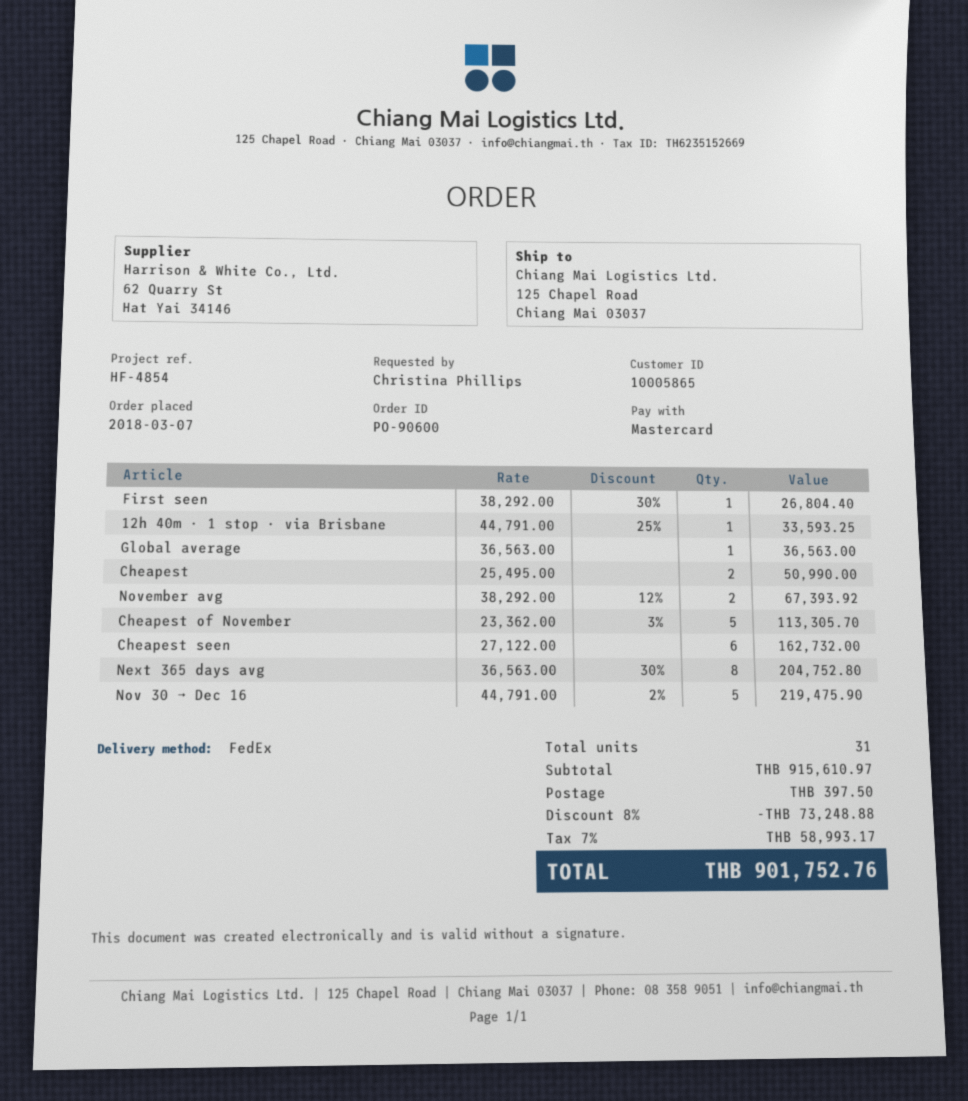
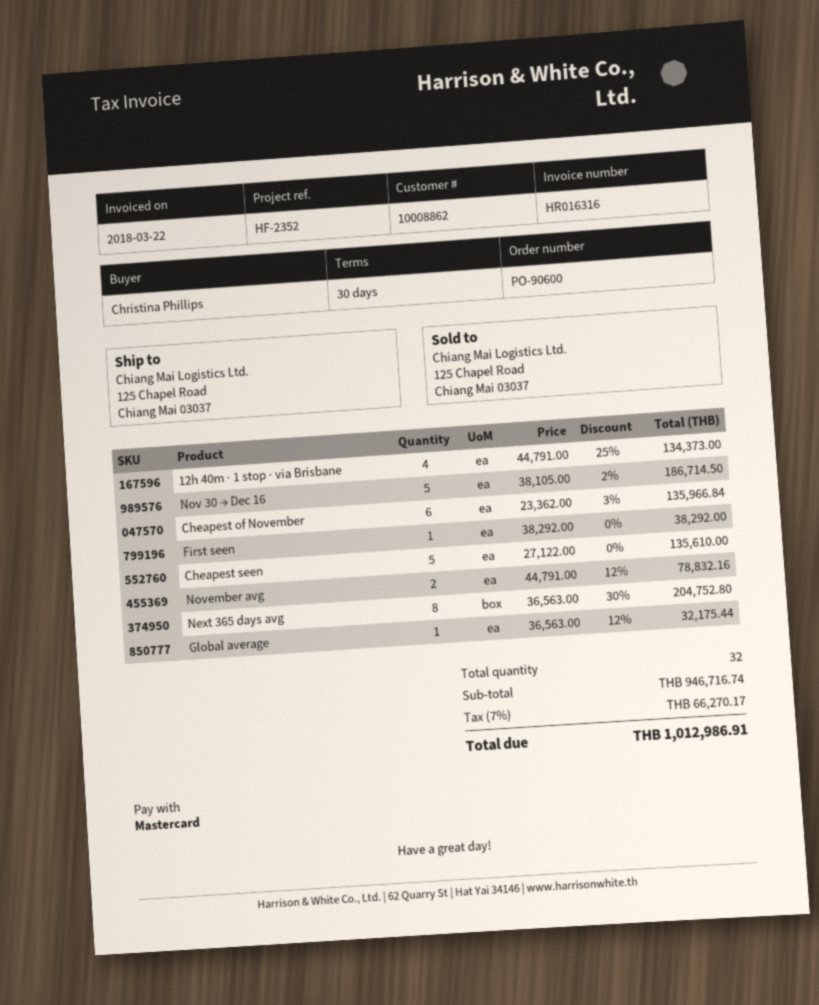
customer number: 10005865 -> 10008862
reference: HF-4854 -> HF-2352
First seen: 1 x 38292.00 - 30% = 26804.40 -> 1 x 38292.00 = 38292.00
12h 40m · 1 stop · via Brisbane: 1 x 44791.00 - 25% = 33593.25 -> 4 x 44791.00 - 25% = 134373.00
Global average: 1 x 36563.00 = 36563.00 -> 1 x 36563.00 - 12% = 32175.44
Cheapest: 2 x 25495.00 = 50990.00 -> none
November avg: 2 x 38292.00 - 12% = 67393.92 -> 2 x 44791.00 - 12% = 78832.16
Cheapest of November: 5 x 23362.00 - 3% = 113305.70 -> 6 x 23362.00 - 3% = 135966.84
Cheapest seen: 6 x 27122.00 = 162732.00 -> 5 x 27122.00 = 135610.00
Nov 30 → Dec 16: 5 x 44791.00 - 2% = 219475.90 -> 5 x 38105.00 - 2% = 186714.50
total quantity: 31 -> 32
subtotal: 915610.97 -> 946716.74
discount: 8% = 73248.88 -> none
shipping: 397.50 -> none
tax: 7% = 58993.17 -> 7% = 66270.17
total: 901752.76 -> 1012986.91

